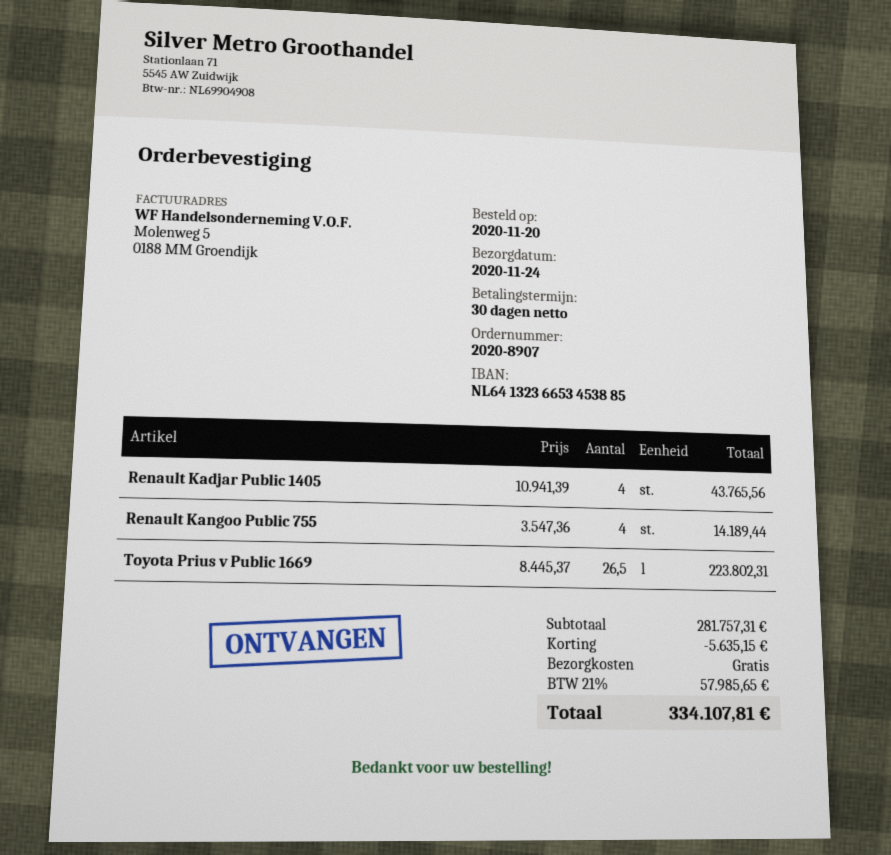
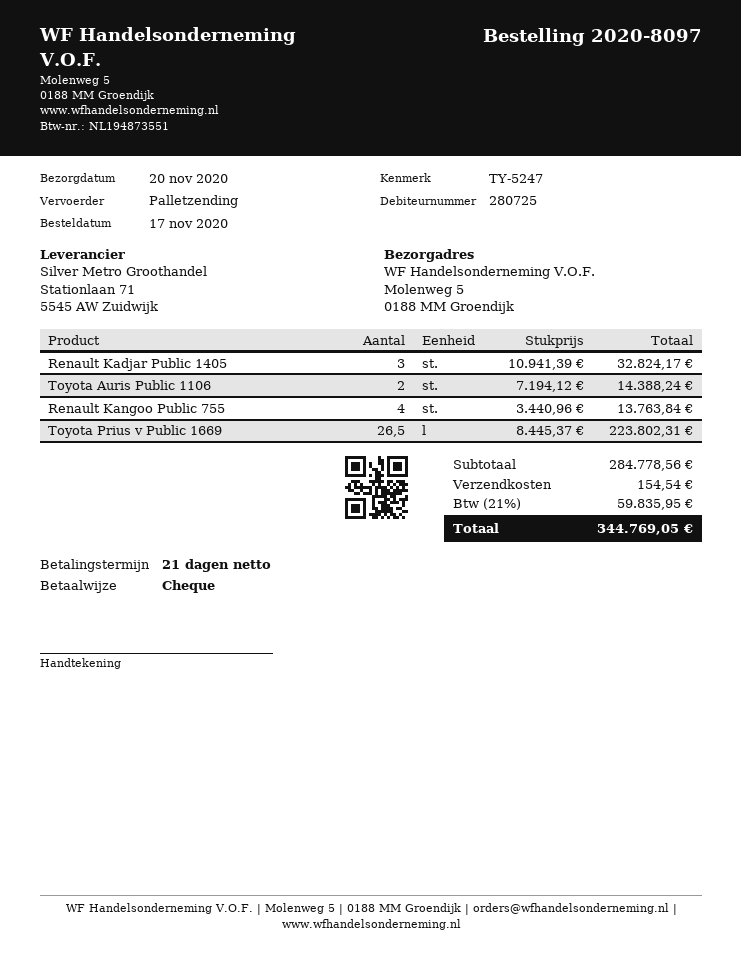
order number: 2020-8907 -> 2020-8097
order date: 2020-11-20 -> 2020-11-17
delivery date: 2020-11-24 -> 2020-11-20
payment terms: 30 days -> 21 days
Renault Kadjar Public 1405: 4 x 10941.39 = 43765.56 -> 3 x 10941.39 = 32824.17
Renault Kangoo Public 755: 4 x 3547.36 = 14189.44 -> 4 x 3440.96 = 13763.84
Toyota Auris Public 1106: none -> 2 x 7194.12 = 14388.24
subtotal: 281757.31 -> 284778.56
discount: 5635.15 -> none
shipping: 0.00 -> 154.54
tax: 21% = 57985.65 -> 21% = 59835.95
total: 334107.81 -> 344769.05

